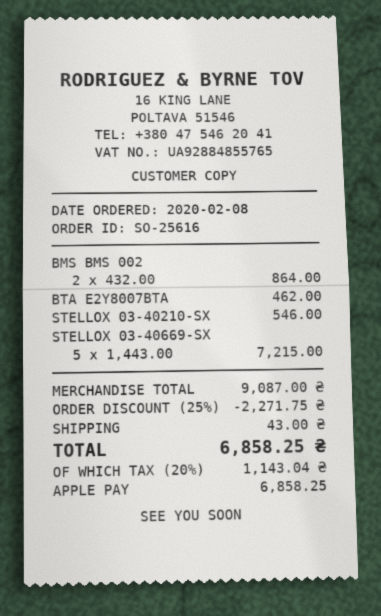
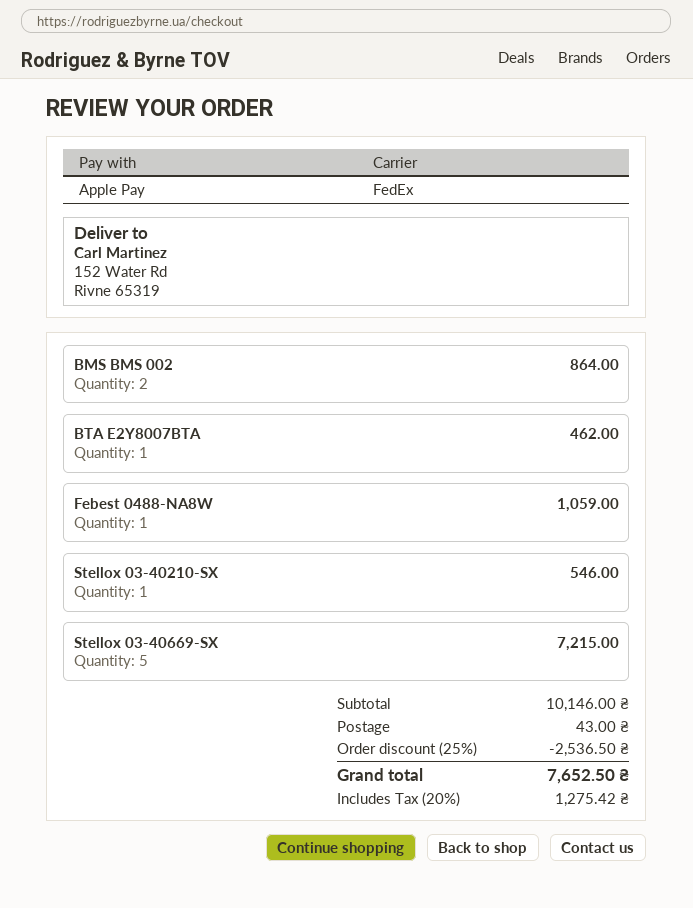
Febest 0488-NA8W: none -> 1 for 1059.00
subtotal: 9087.00 -> 10146.00
discount: 25% = 2271.75 -> 25% = 2536.50
tax: 20% = 1143.04 -> 20% = 1275.42
total: 6858.25 -> 7652.50

